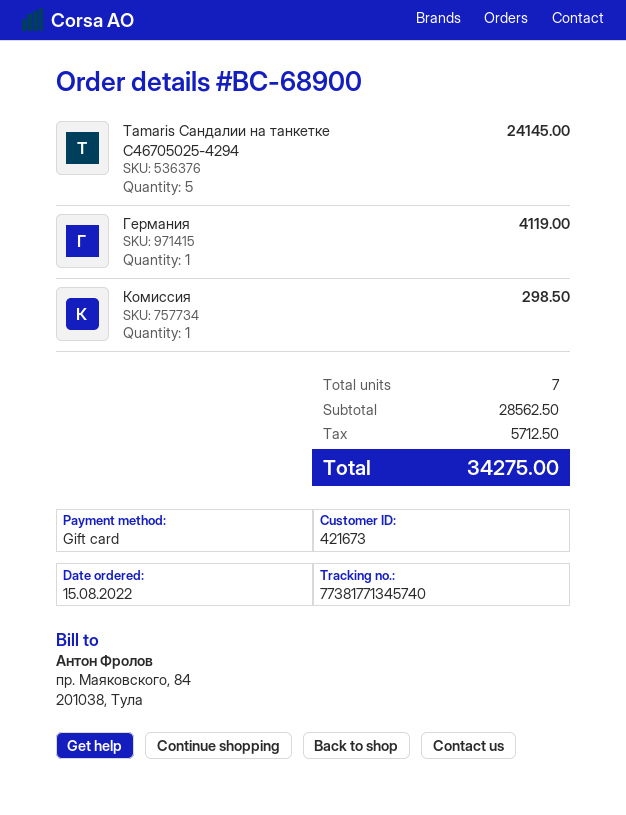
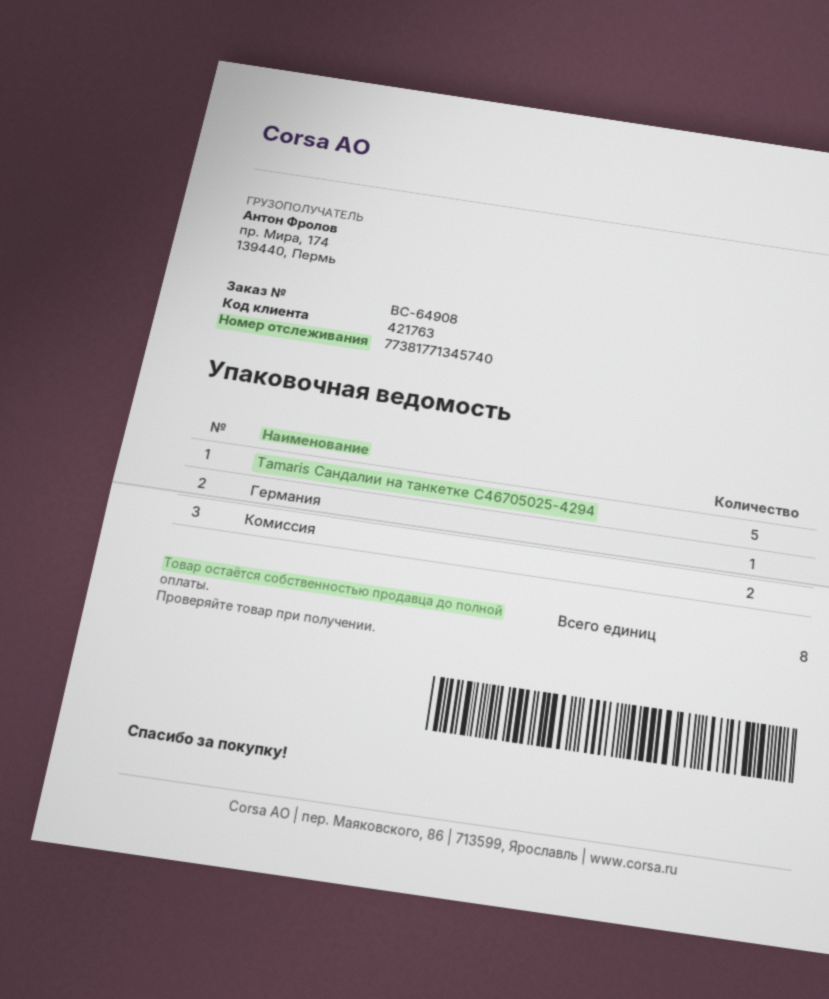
order number: BC-68900 -> BC-64908
customer number: 421673 -> 421763
Комиссия: 1 -> 2
total quantity: 7 -> 8

